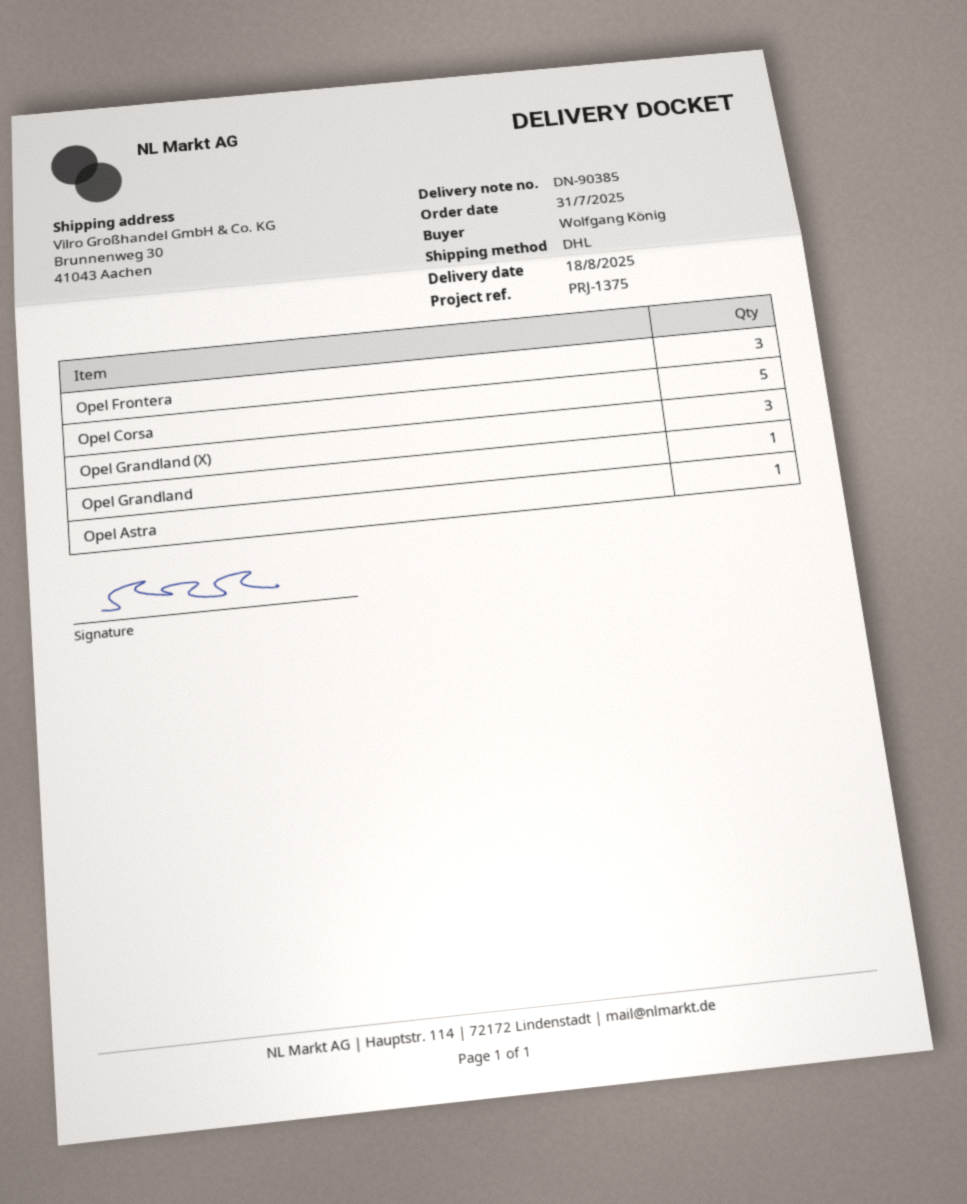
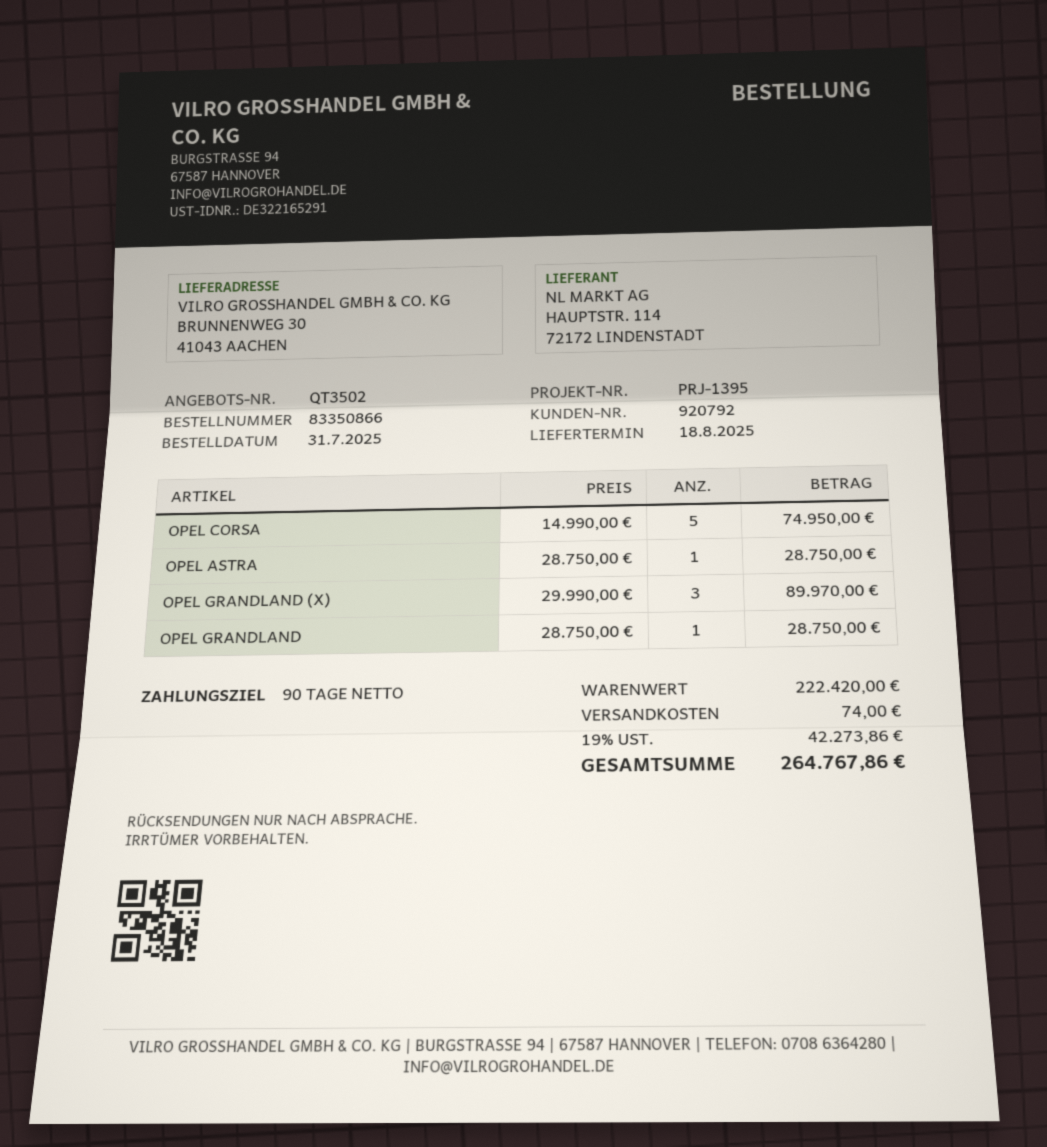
reference: PRJ-1375 -> PRJ-1395
Opel Frontera: 3 -> none

